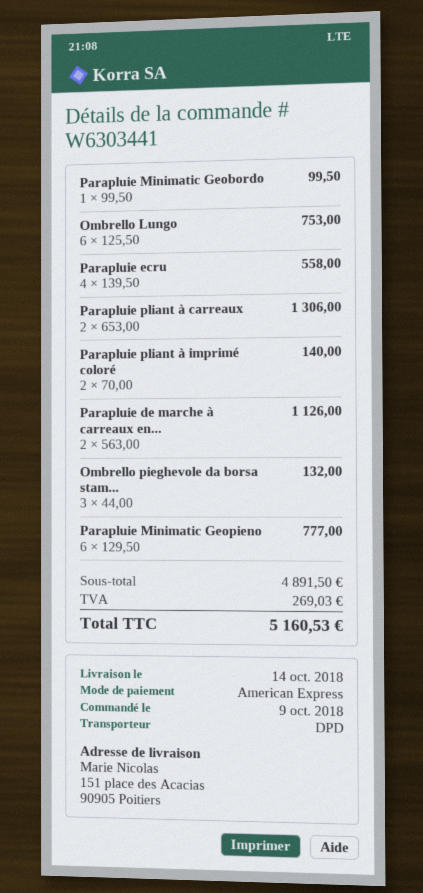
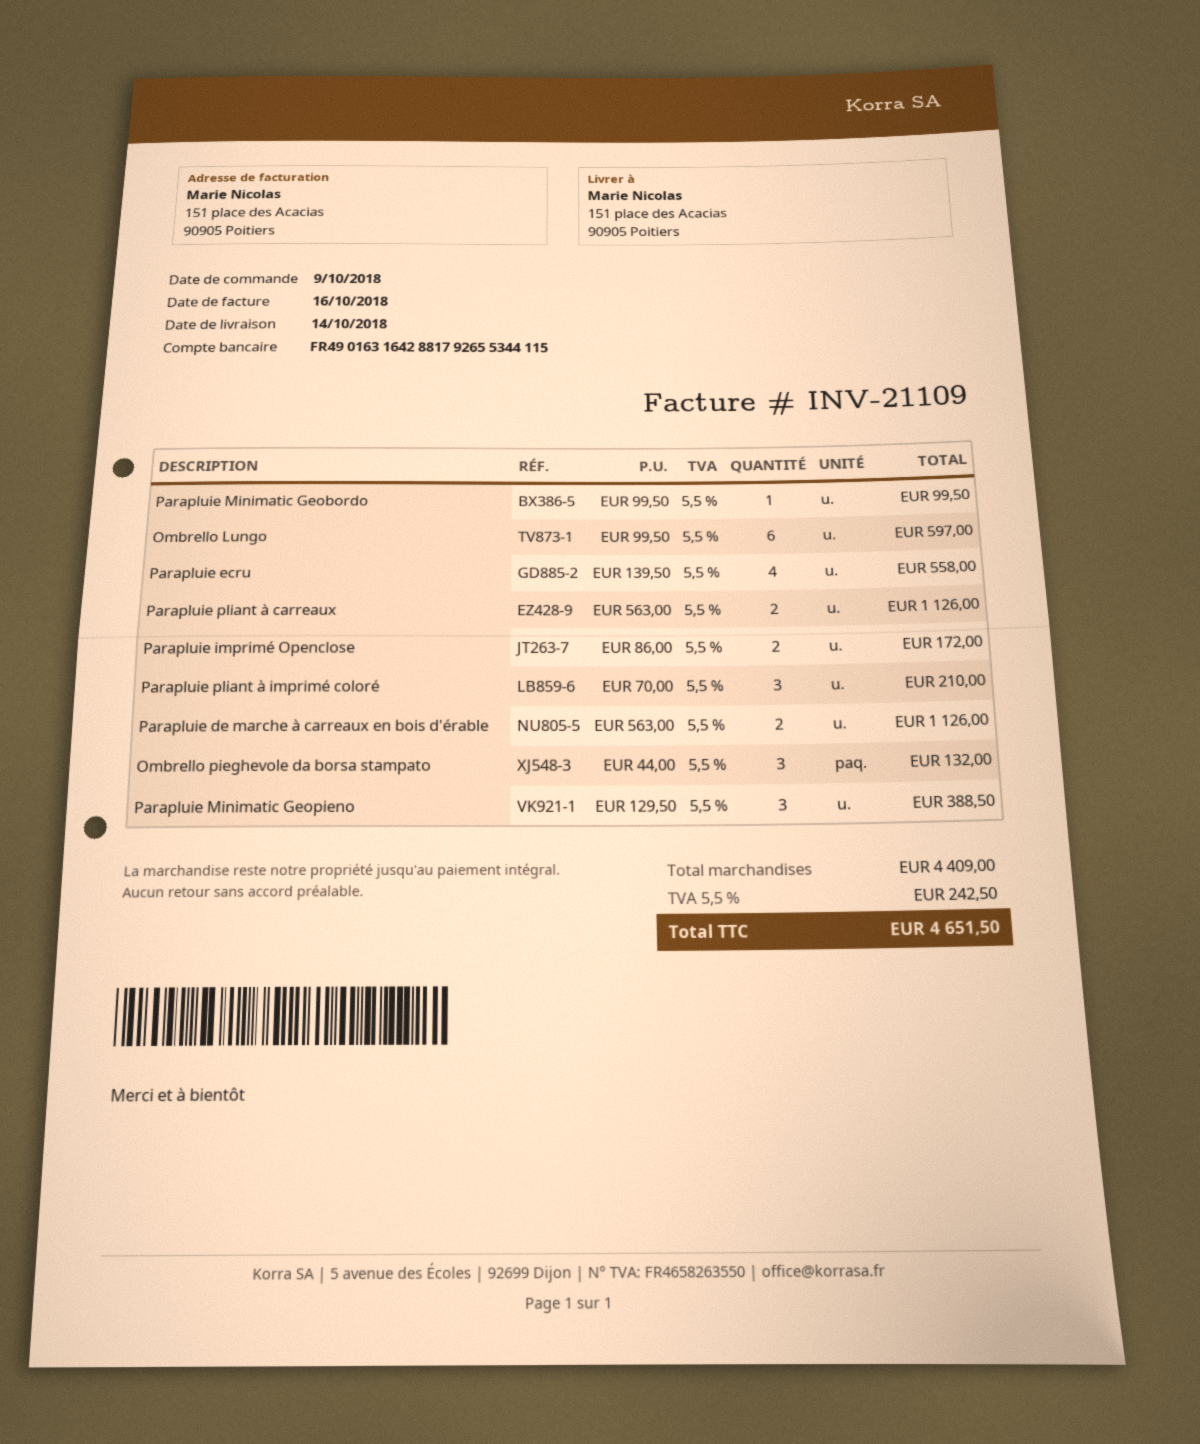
Ombrello Lungo: 6 x 125.50 = 753.00 -> 6 x 99.50 = 597.00
Parapluie pliant à carreaux: 2 x 653.00 = 1306.00 -> 2 x 563.00 = 1126.00
Parapluie pliant à imprimé coloré: 2 x 70.00 = 140.00 -> 3 x 70.00 = 210.00
Parapluie Minimatic Geopieno: 6 x 129.50 = 777.00 -> 3 x 129.50 = 388.50
Parapluie imprimé Openclose: none -> 2 x 86.00 = 172.00
subtotal: 4891.50 -> 4409.00
tax: 269.03 -> 242.50
total: 5160.53 -> 4651.50

